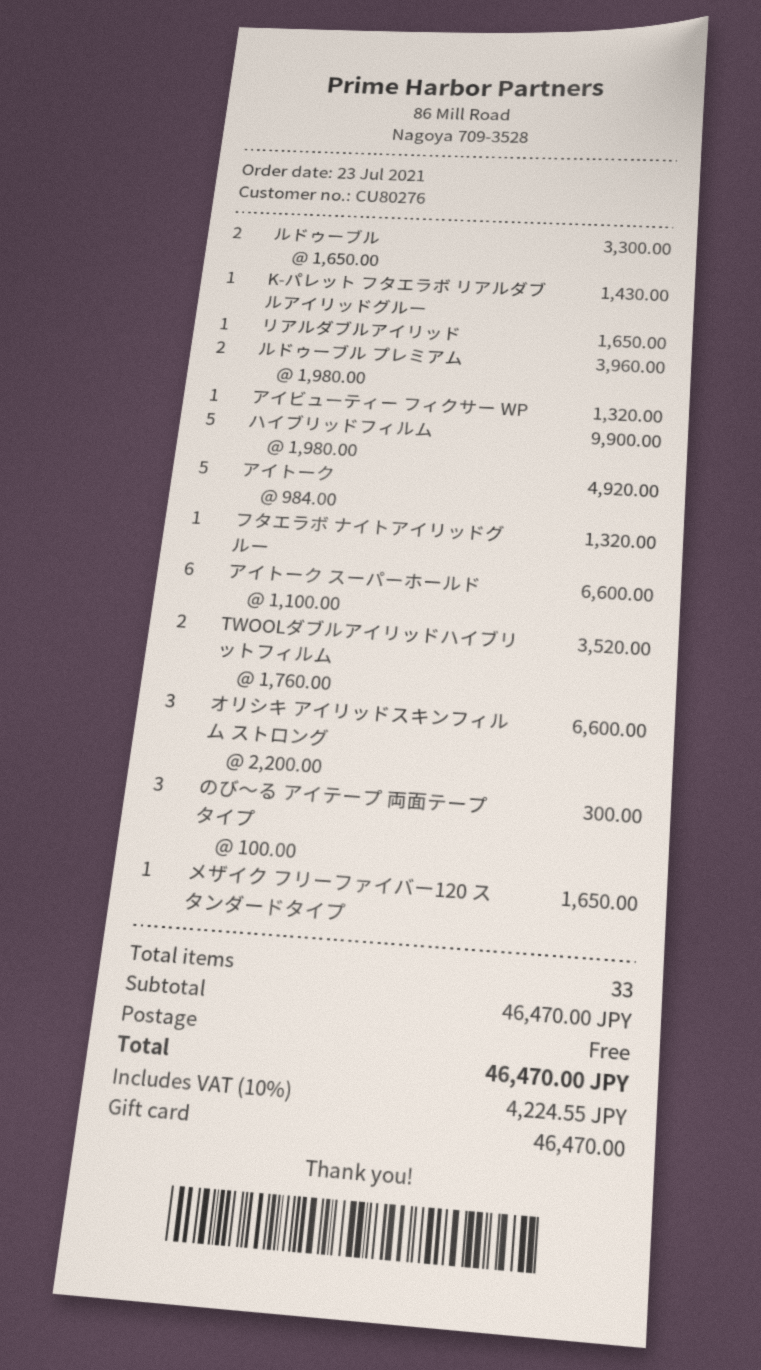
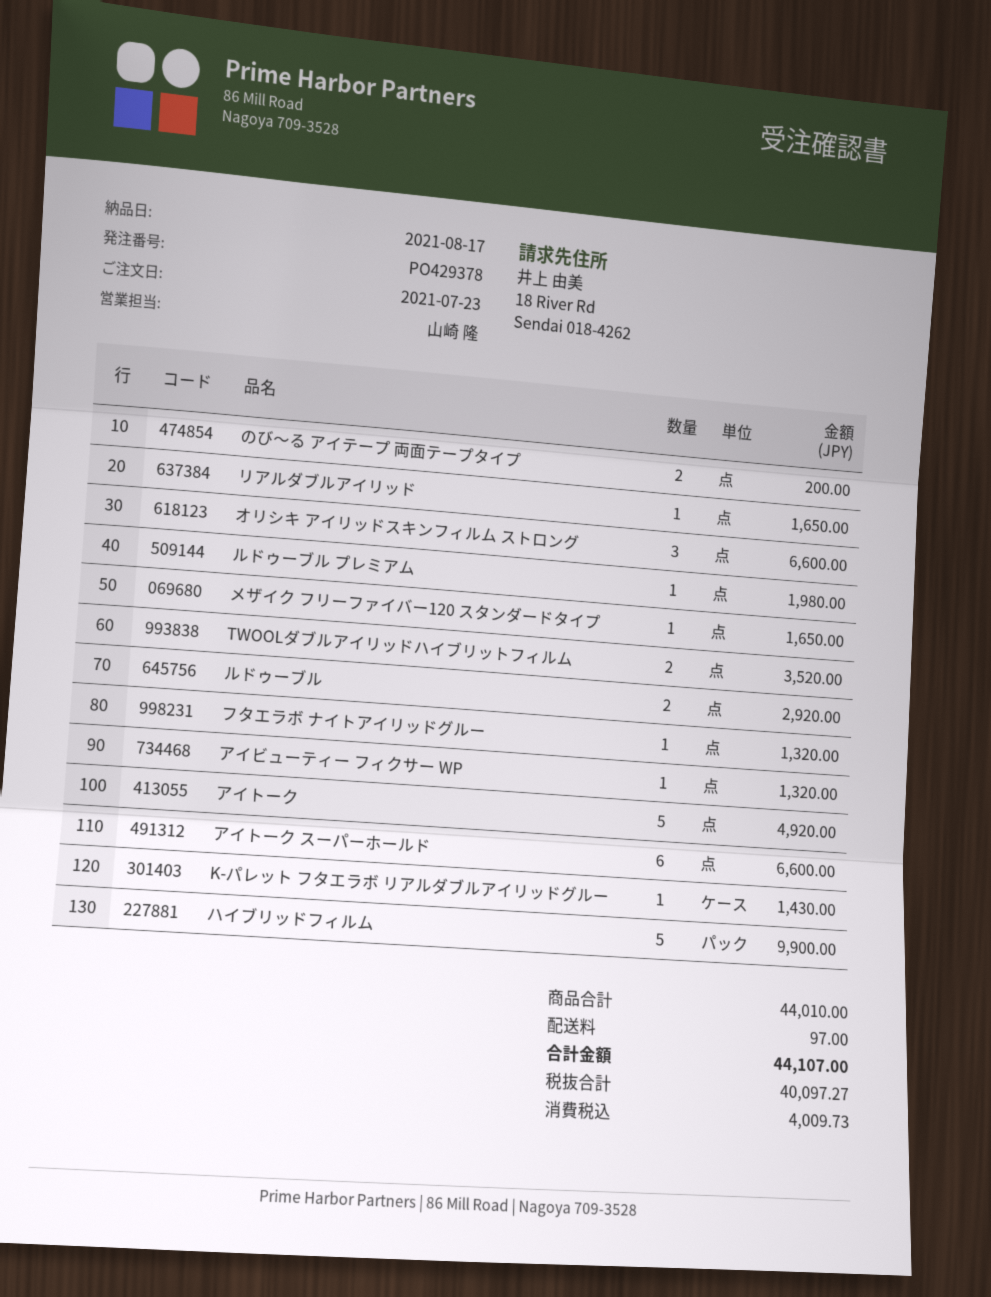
ルドゥーブル: 2 for 3300.00 -> 2 for 2920.00
ルドゥーブル プレミアム: 2 for 3960.00 -> 1 for 1980.00
のび〜る アイテープ 両面テープタイプ: 3 for 300.00 -> 2 for 200.00
subtotal: 46470.00 -> 44010.00
shipping: 0.00 -> 97.00
tax: 4224.55 -> 4009.73
total: 46470.00 -> 44107.00

